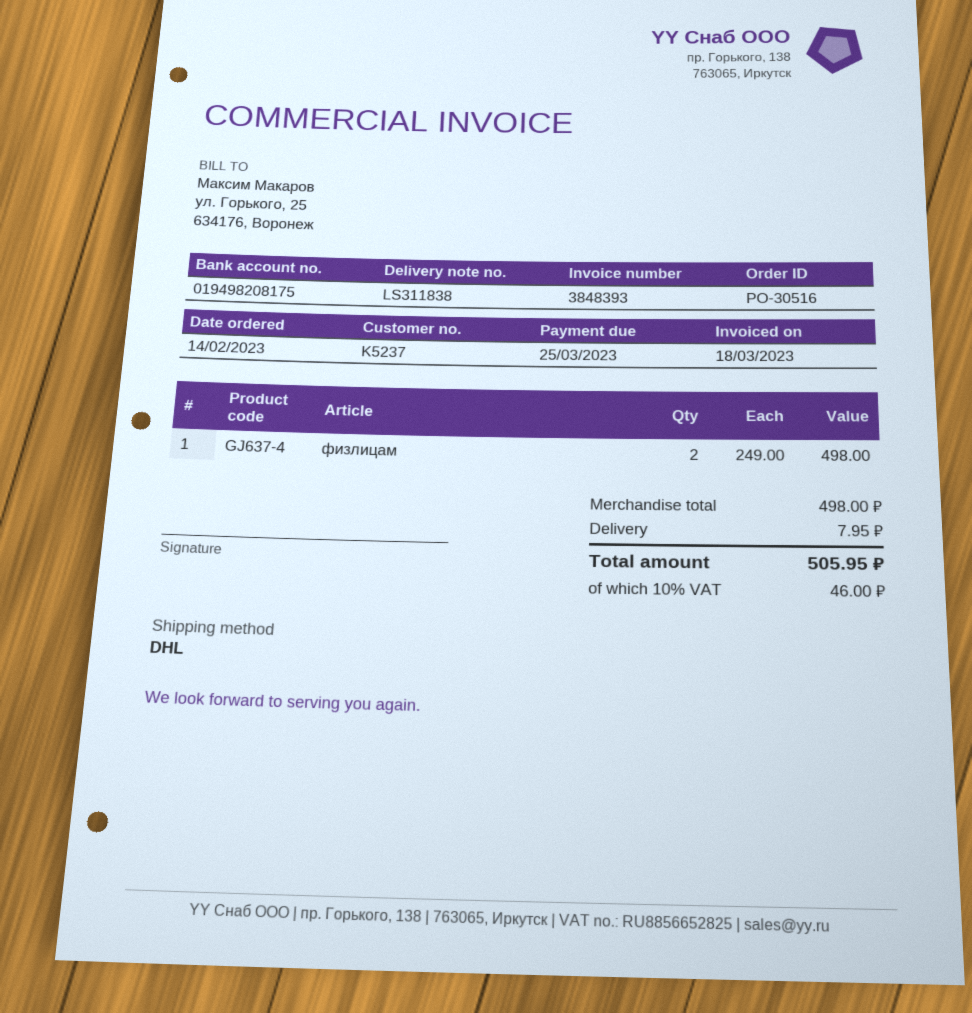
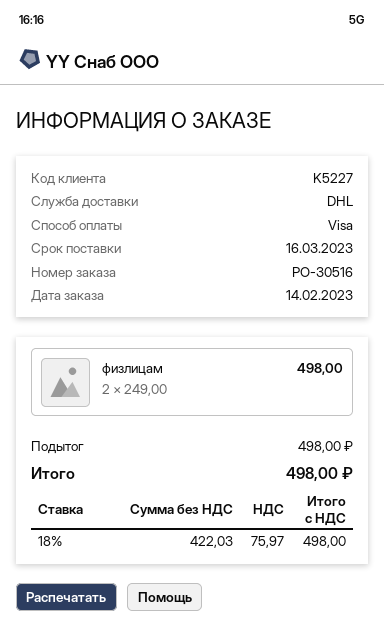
customer number: K5237 -> K5227
shipping: 7.95 -> none
tax: 10% = 46.00 -> 18% = 75.97
total: 505.95 -> 498.00

